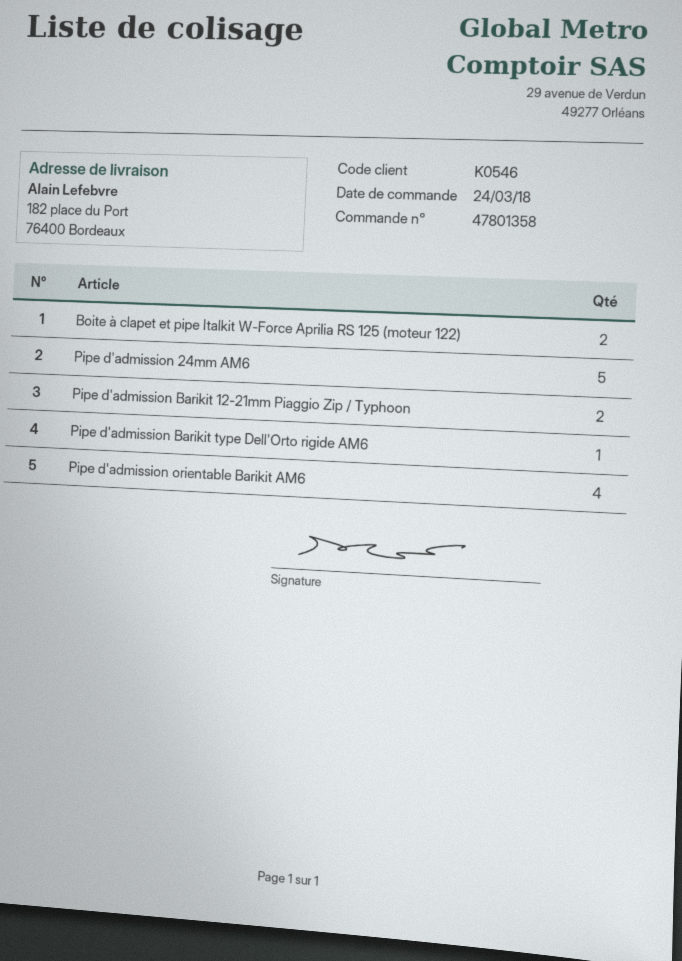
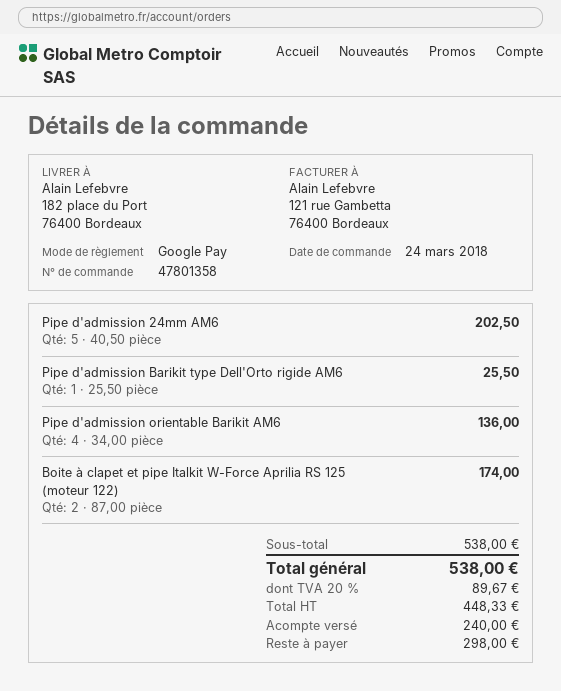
Pipe d'admission Barikit 12-21mm Piaggio Zip / Typhoon: 2 -> none

